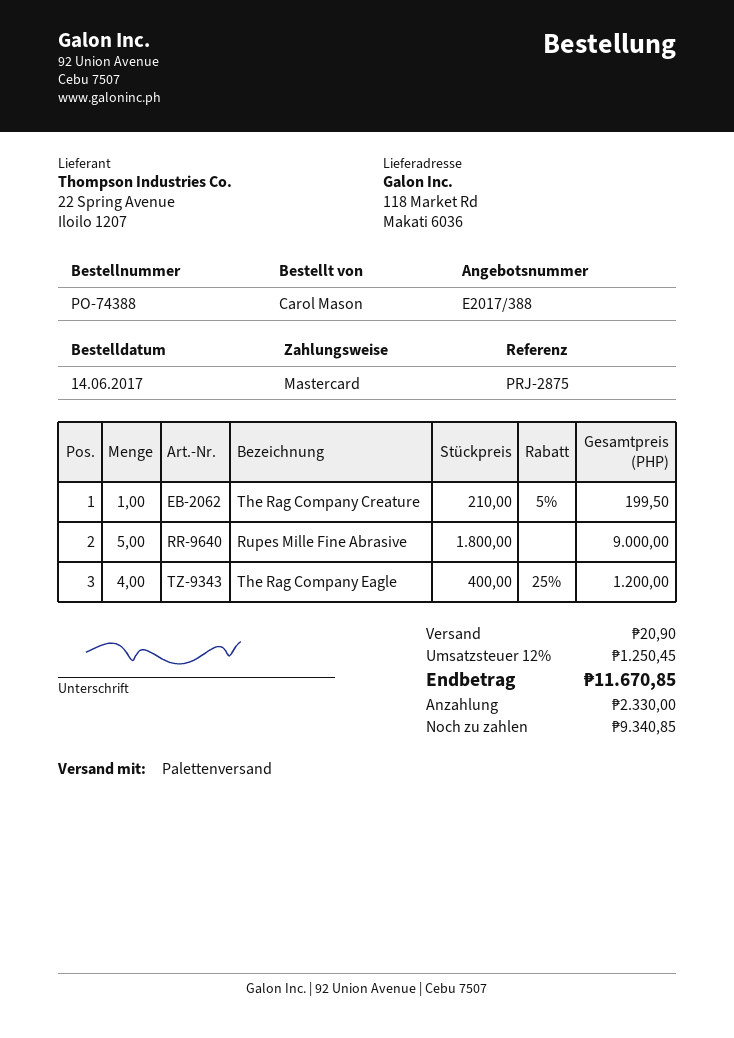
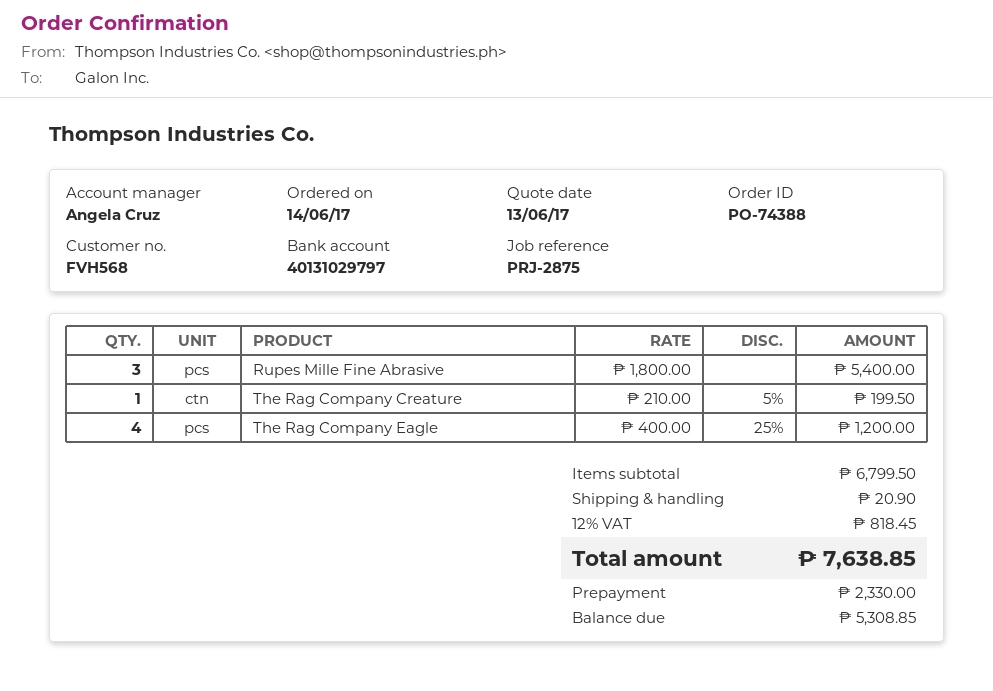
Rupes Mille Fine Abrasive: 5 x 1800.00 = 9000.00 -> 3 x 1800.00 = 5400.00
tax: 12% = 1250.45 -> 12% = 818.45
total: 11670.85 -> 7638.85
balance: 9340.85 -> 5308.85

